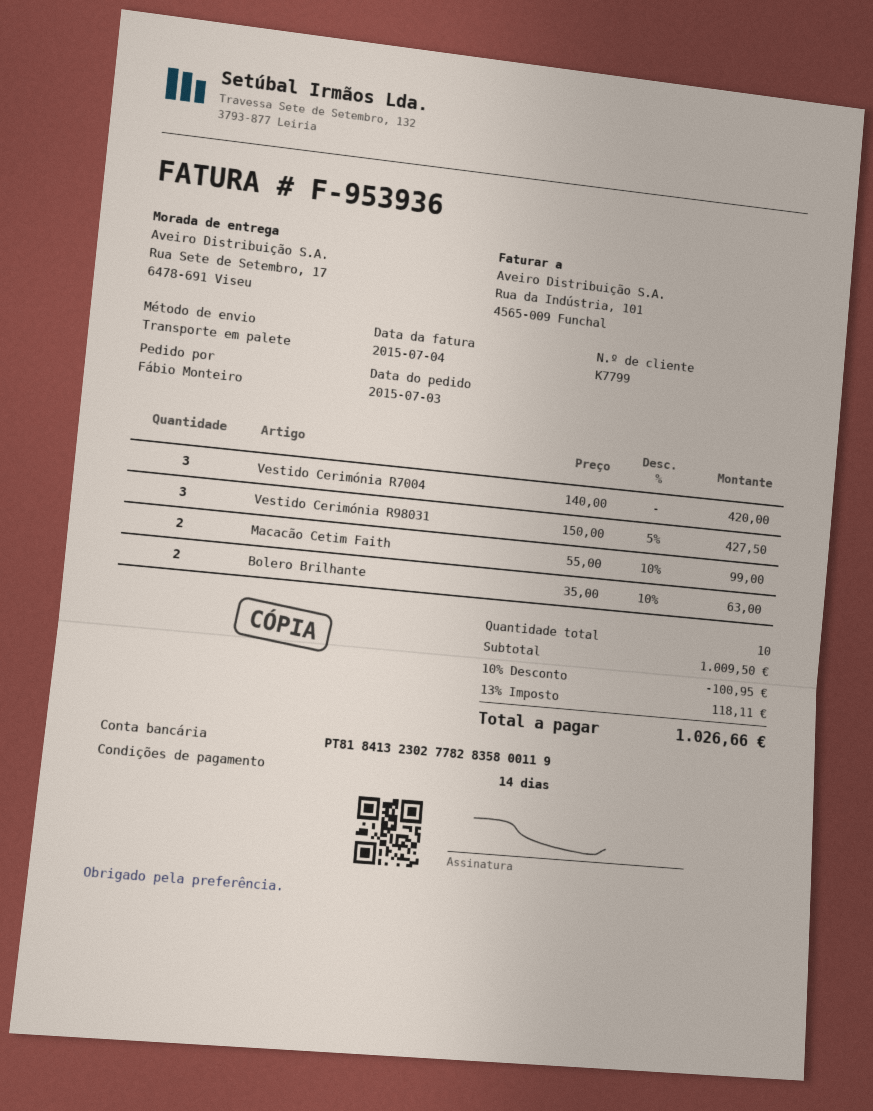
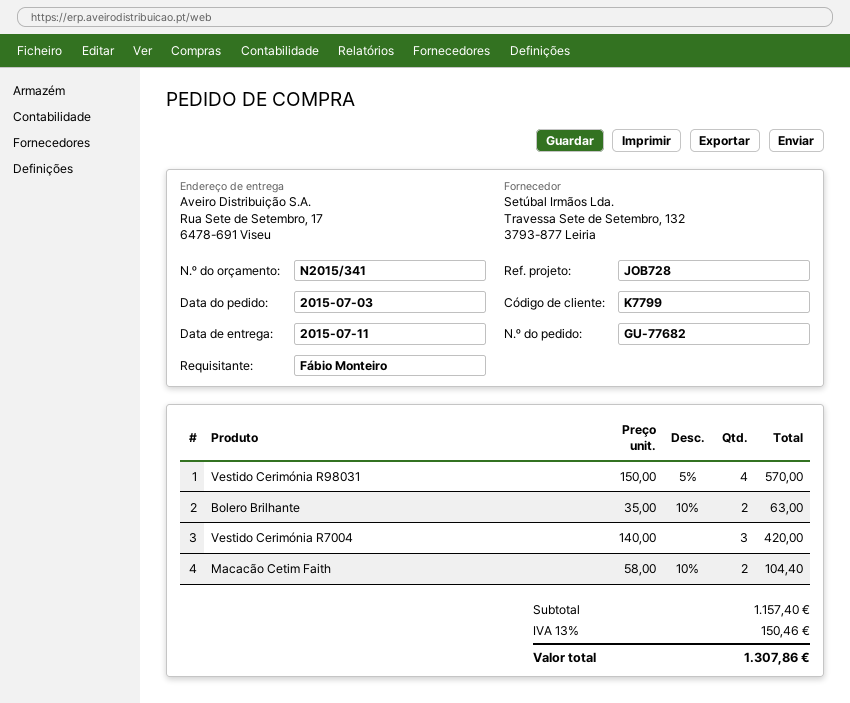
Vestido Cerimónia R98031: 3 x 150.00 - 5% = 427.50 -> 4 x 150.00 - 5% = 570.00
Macacão Cetim Faith: 2 x 55.00 - 10% = 99.00 -> 2 x 58.00 - 10% = 104.40
subtotal: 1009.50 -> 1157.40
discount: 10% = 100.95 -> none
tax: 13% = 118.11 -> 13% = 150.46
total: 1026.66 -> 1307.86

